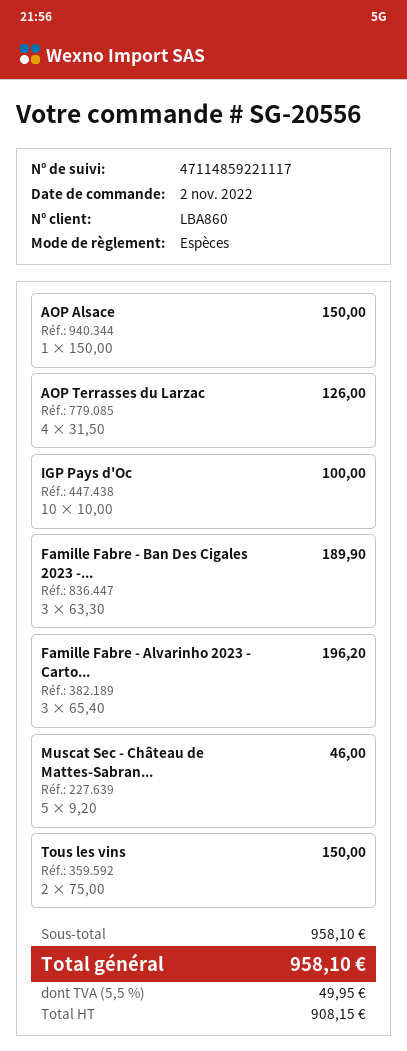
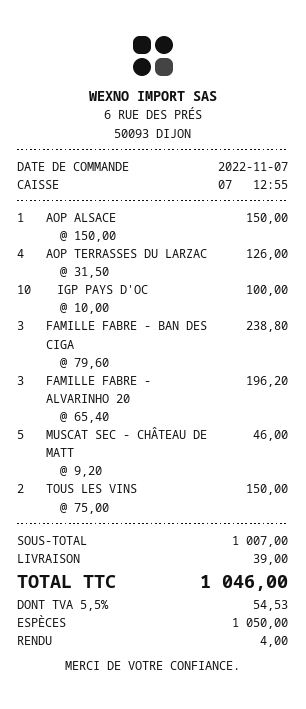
order date: 2022-11-02 -> 2022-11-07
Famille Fabre - Ban Des Cigales 2023 -...: 3 x 63.30 = 189.90 -> 3 x 79.60 = 238.80
subtotal: 958.10 -> 1007.00
shipping: none -> 39.00
tax: 5.5% = 49.95 -> 5.5% = 54.53
total: 958.10 -> 1046.00

